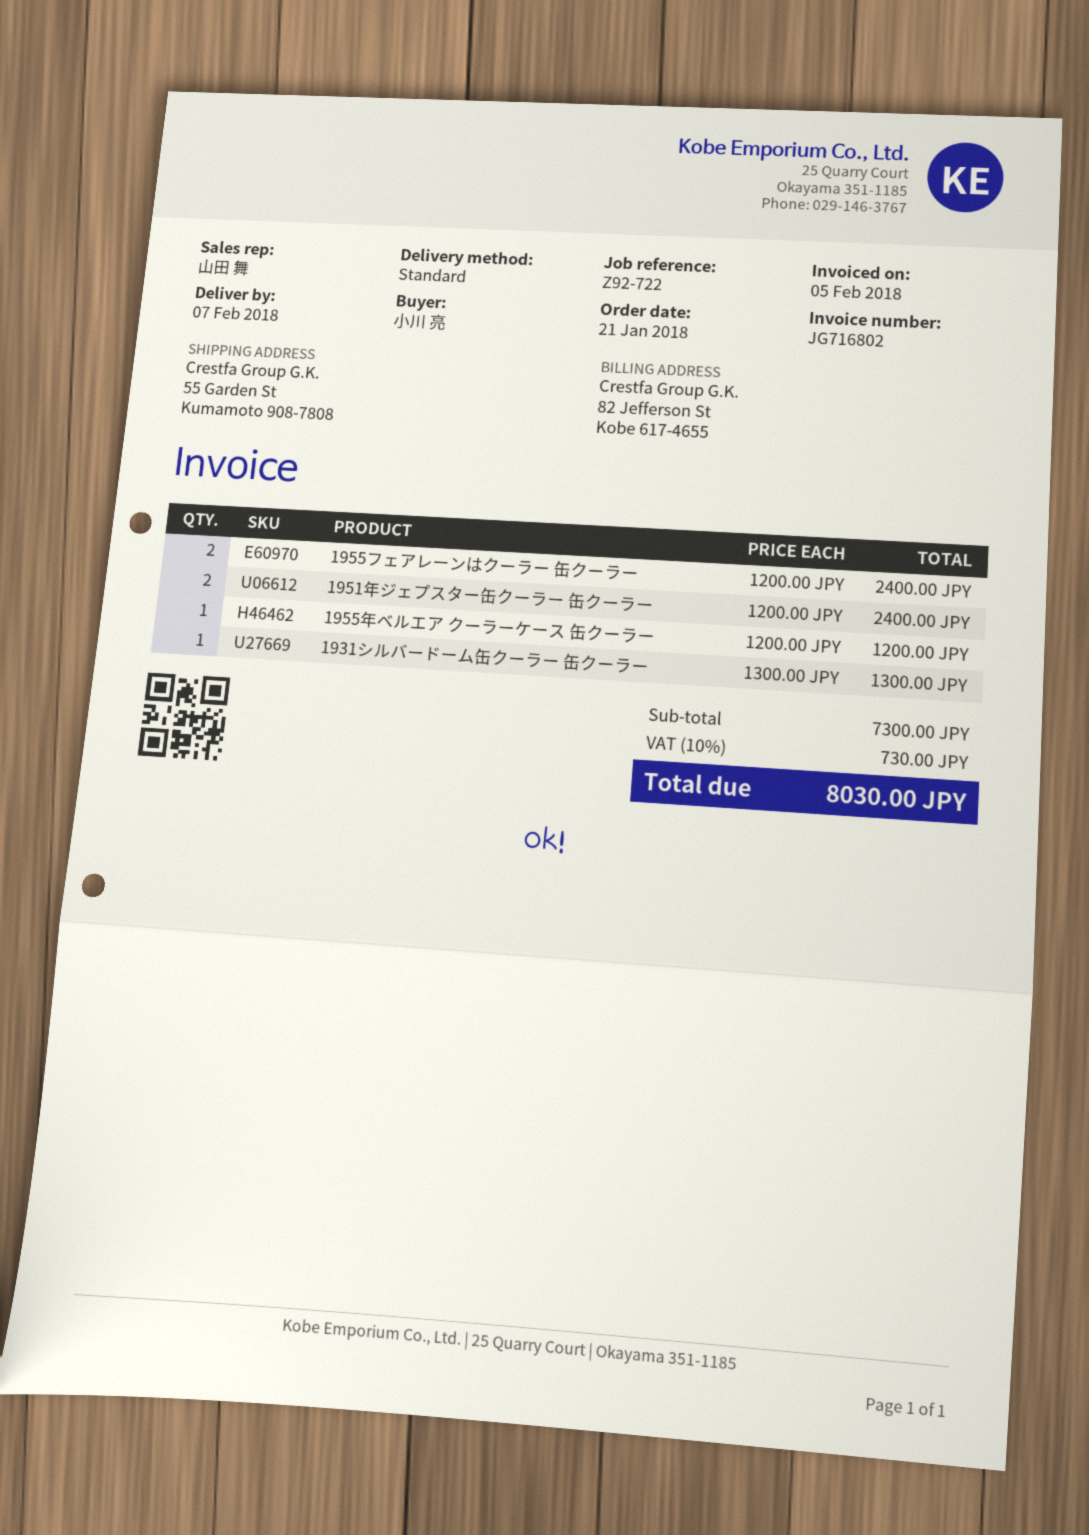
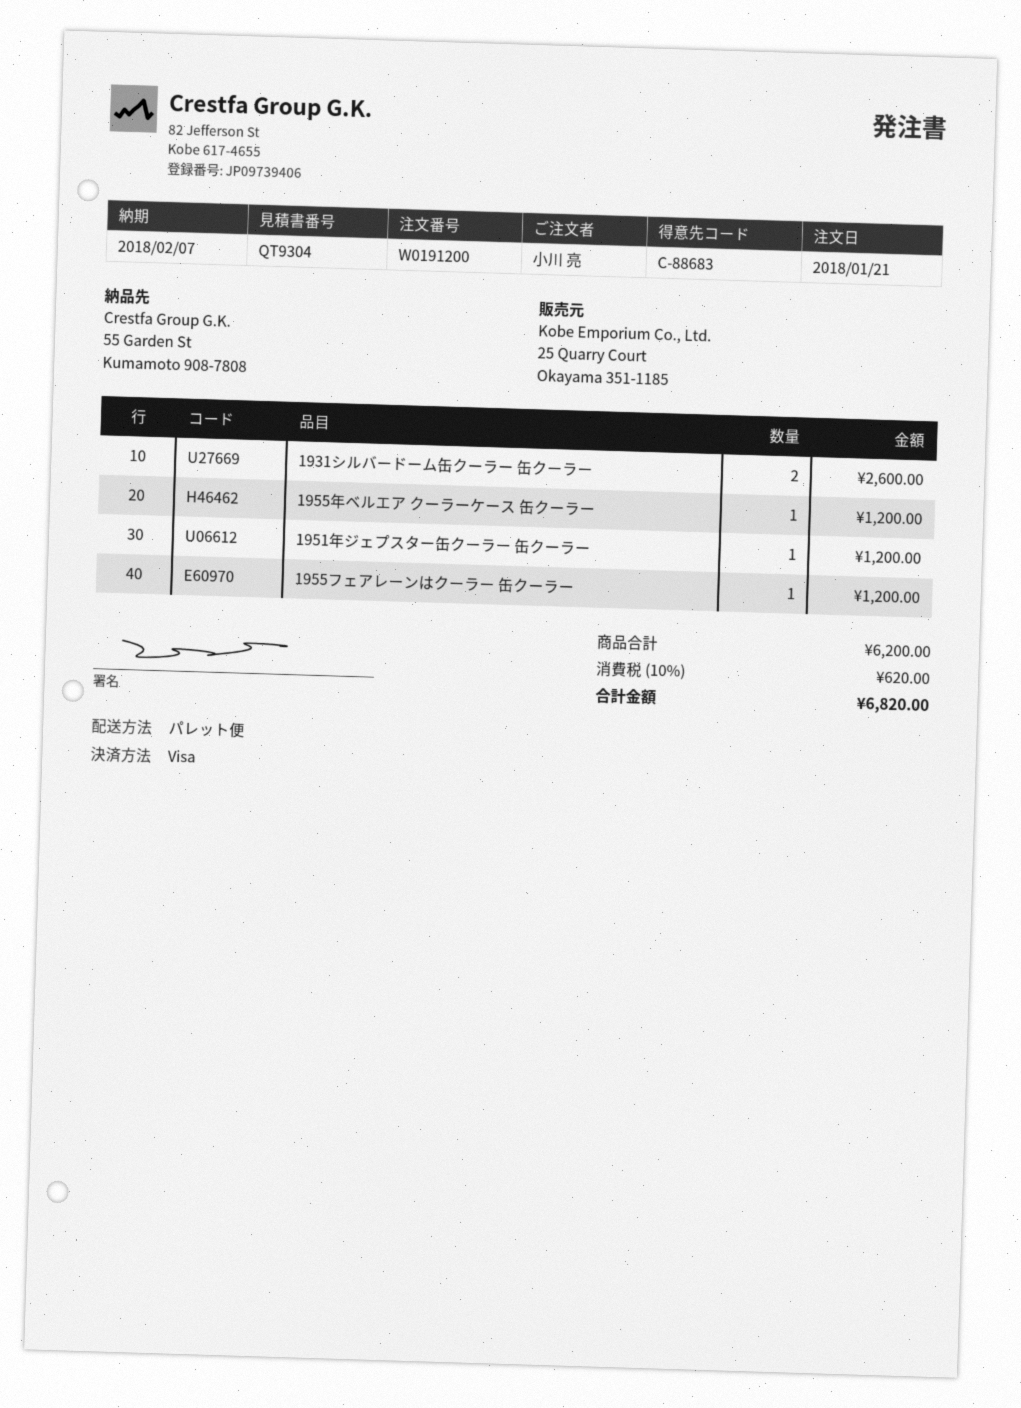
shipping method: standard -> pallet freight
1955フェアレーンはクーラー 缶クーラー: 2 for 2400.00 -> 1 for 1200.00
1951年ジェプスター缶クーラー 缶クーラー: 2 for 2400.00 -> 1 for 1200.00
1931シルバードーム缶クーラー 缶クーラー: 1 for 1300.00 -> 2 for 2600.00
subtotal: 7300.00 -> 6200.00
tax: 10% = 730.00 -> 10% = 620.00
total: 8030.00 -> 6820.00

